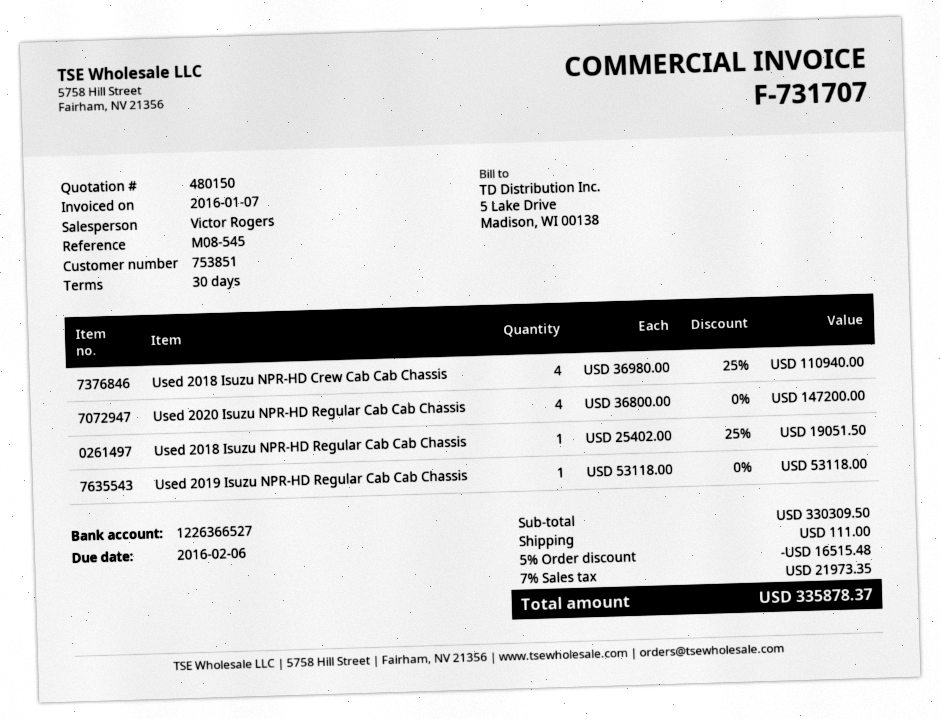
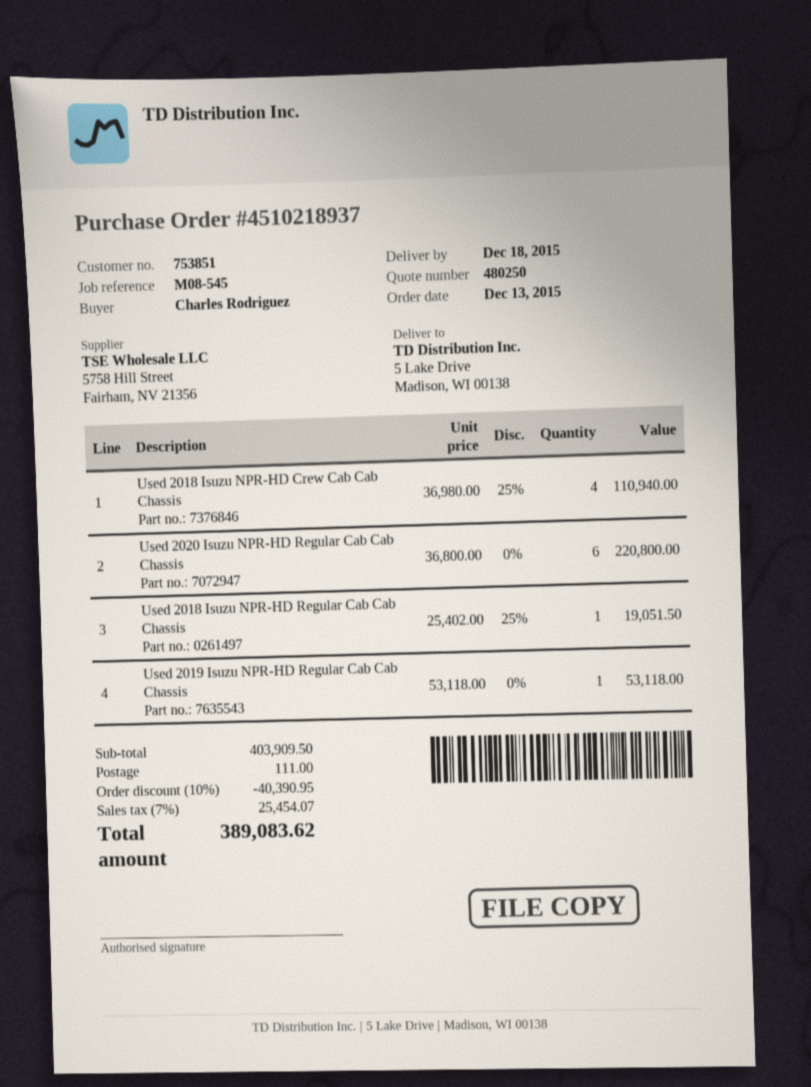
quote number: 480150 -> 480250
Used 2020 Isuzu NPR-HD Regular Cab Cab Chassis: 4 x 36800.00 = 147200.00 -> 6 x 36800.00 = 220800.00
subtotal: 330309.50 -> 403909.50
discount: 5% = 16515.48 -> 10% = 40390.95
tax: 7% = 21973.35 -> 7% = 25454.07
total: 335878.37 -> 389083.62

